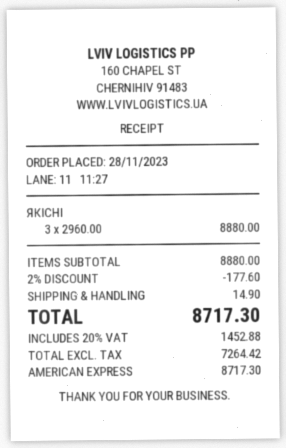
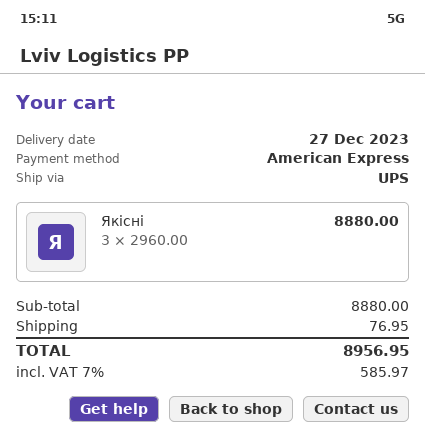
discount: 2% = 177.60 -> none
shipping: 14.90 -> 76.95
tax: 20% = 1452.88 -> 7% = 585.97
total: 8717.30 -> 8956.95

